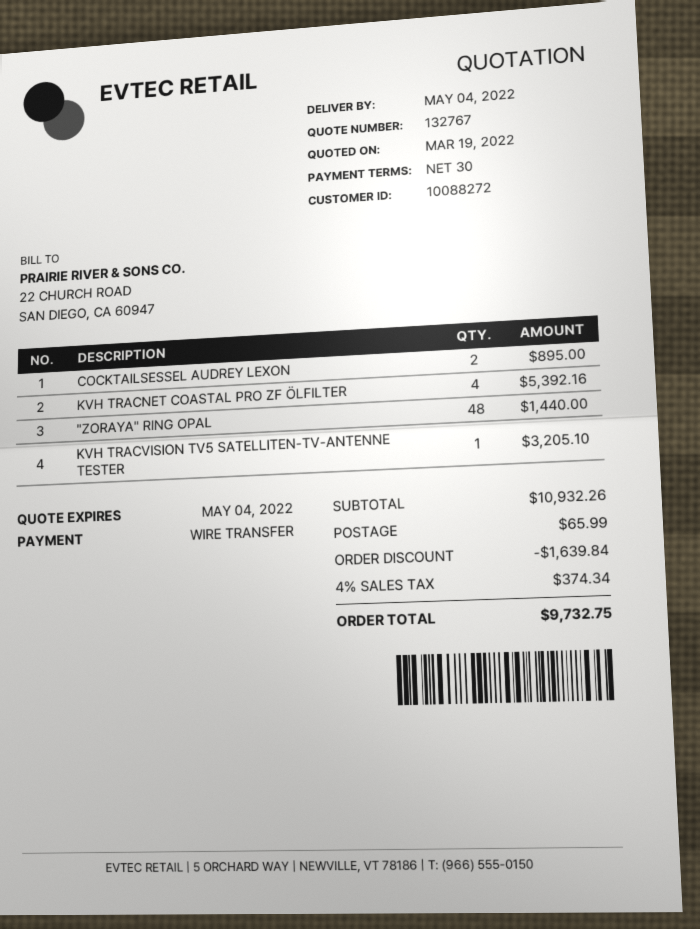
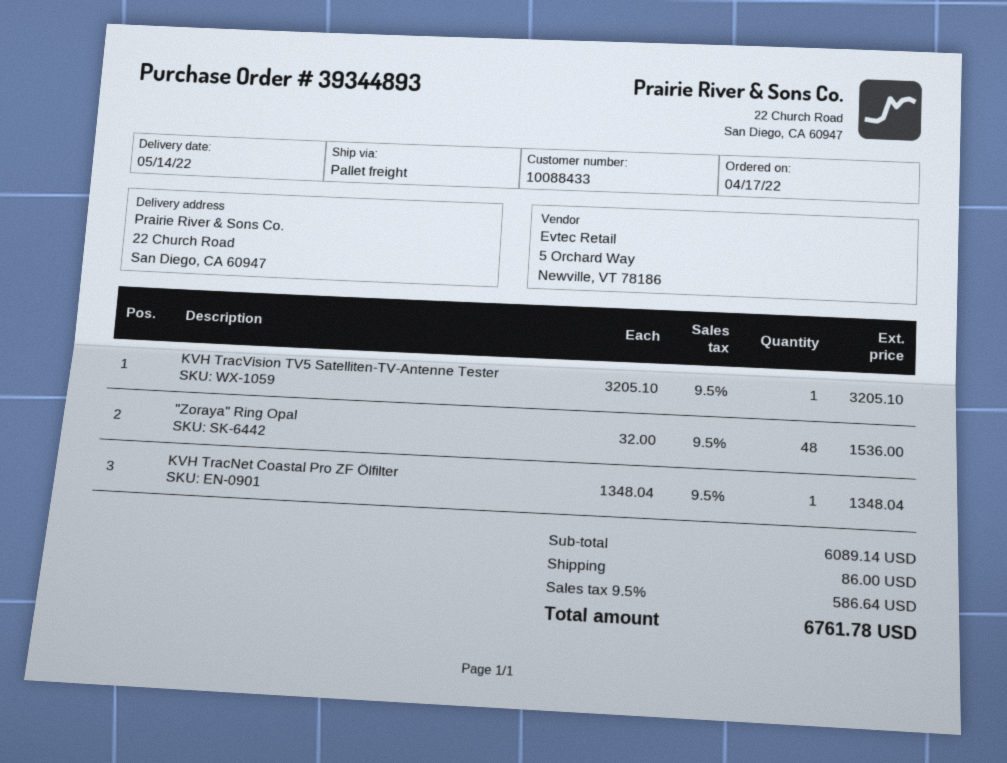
delivery date: 2022-05-04 -> 2022-05-14
customer number: 10088272 -> 10088433
COCKTAILSESSEL AUDREY LEXON: 2 for 895.00 -> none
KVH TRACNET COASTAL PRO ZF ÖLFILTER: 4 for 5392.16 -> 1 for 1348.04
"ZORAYA" RING OPAL: 48 for 1440.00 -> 48 for 1536.00
subtotal: 10932.26 -> 6089.14
discount: 1639.84 -> none
shipping: 65.99 -> 86.00
tax: 4% = 374.34 -> 9.5% = 586.64
total: 9732.75 -> 6761.78

